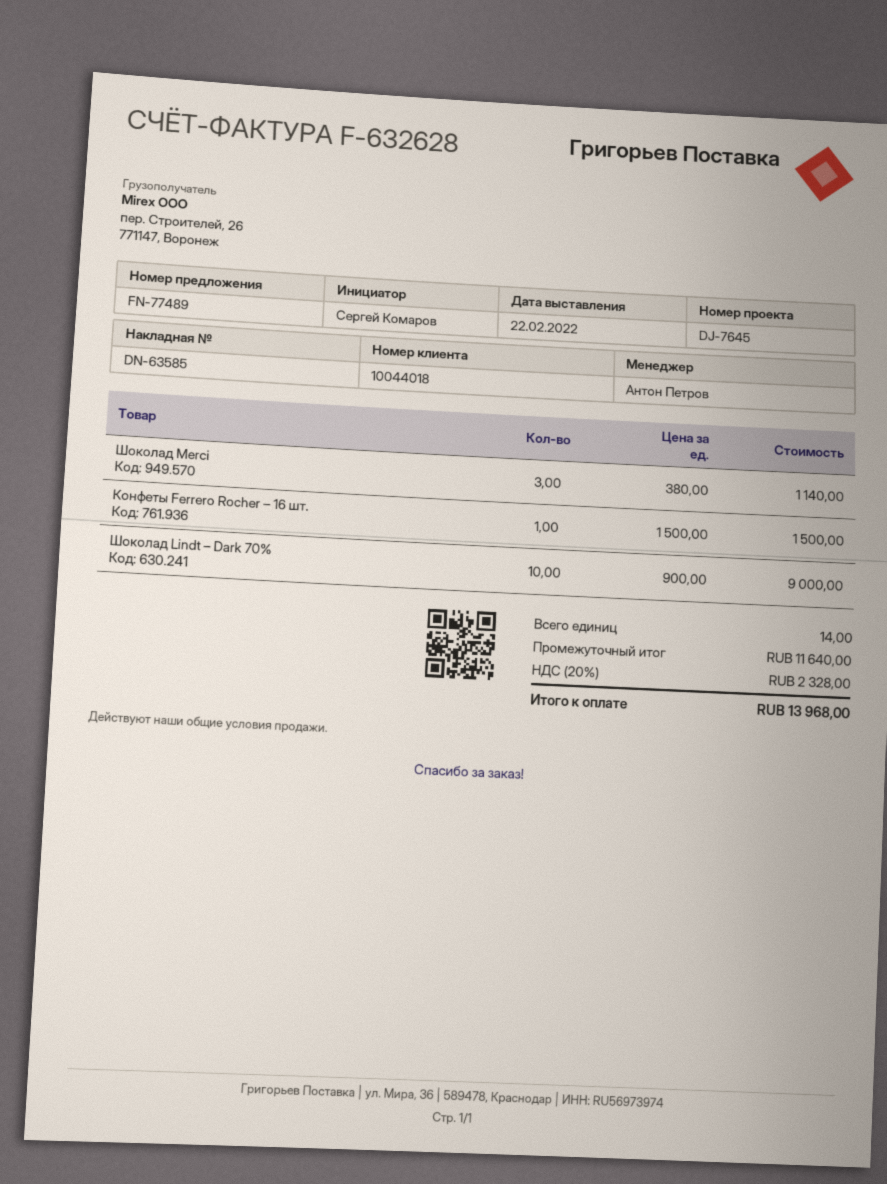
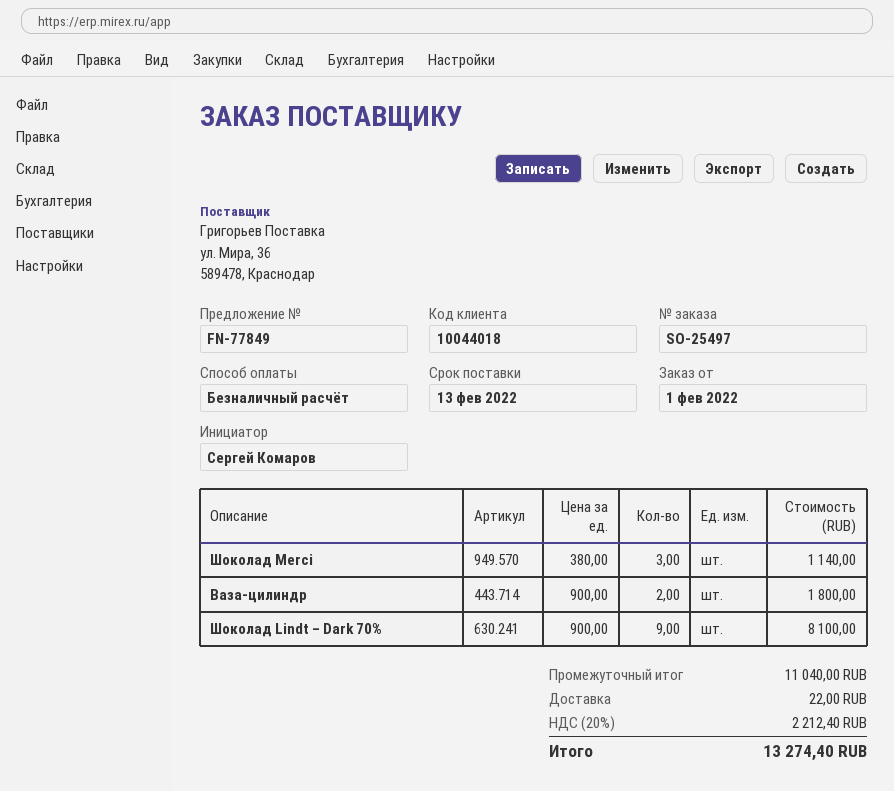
quote number: FN-77489 -> FN-77849
Конфеты Ferrero Rocher – 16 шт.: 1 x 1500.00 = 1500.00 -> none
Шоколад Lindt – Dark 70%: 10 x 900.00 = 9000.00 -> 9 x 900.00 = 8100.00
Ваза-цилиндр: none -> 2 x 900.00 = 1800.00
subtotal: 11640.00 -> 11040.00
shipping: none -> 22.00
tax: 20% = 2328.00 -> 20% = 2212.40
total: 13968.00 -> 13274.40

